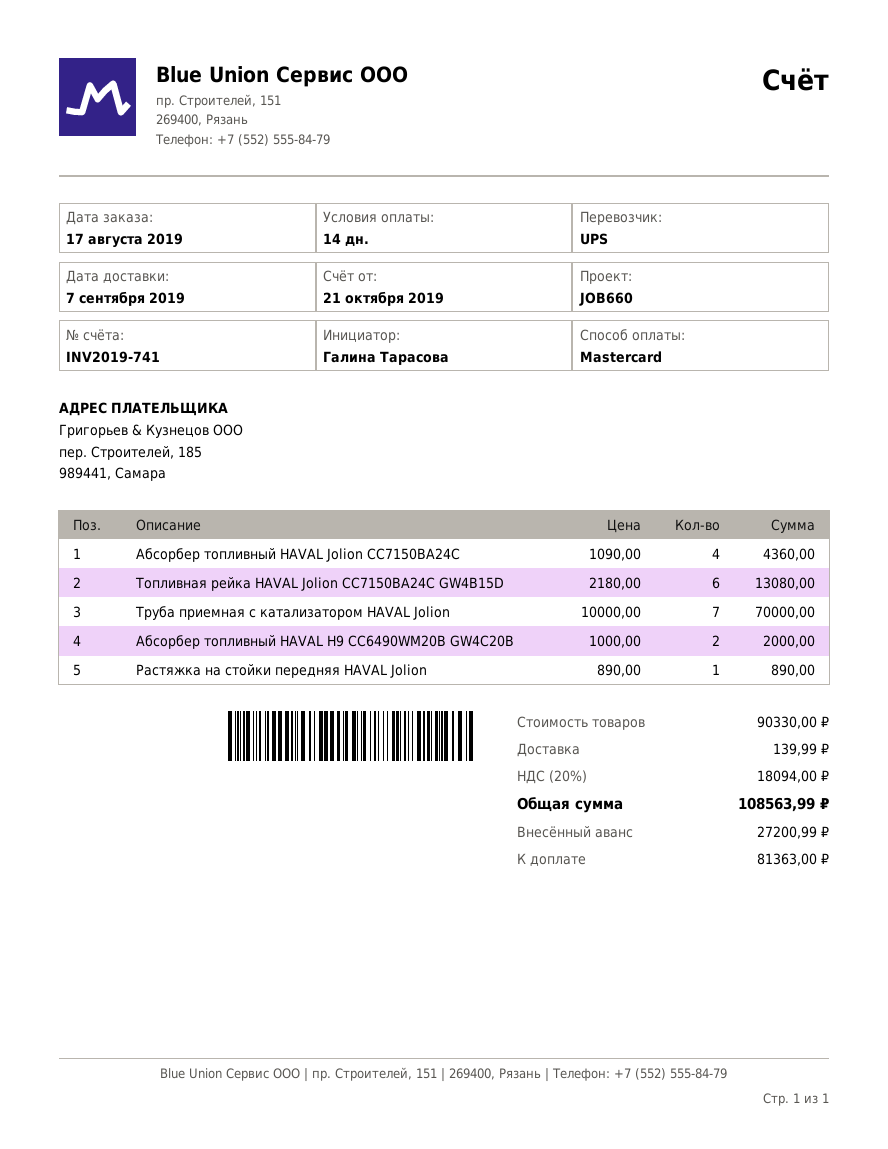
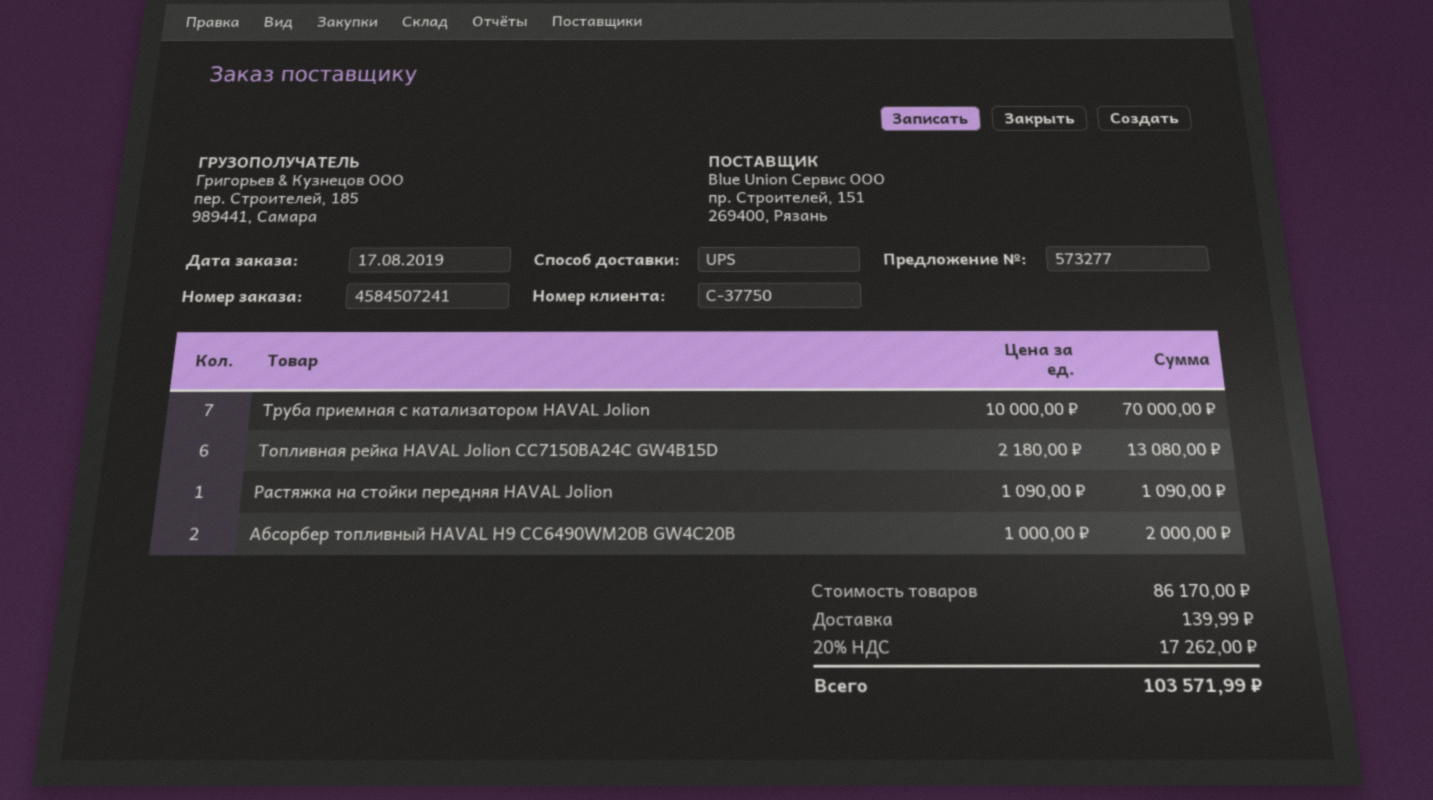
Абсорбер топливный HAVAL Jolion CC7150BA24C: 4 x 1090.00 = 4360.00 -> none
Растяжка на стойки передняя HAVAL Jolion: 1 x 890.00 = 890.00 -> 1 x 1090.00 = 1090.00
subtotal: 90330.00 -> 86170.00
tax: 20% = 18094.00 -> 20% = 17262.00
total: 108563.99 -> 103571.99

